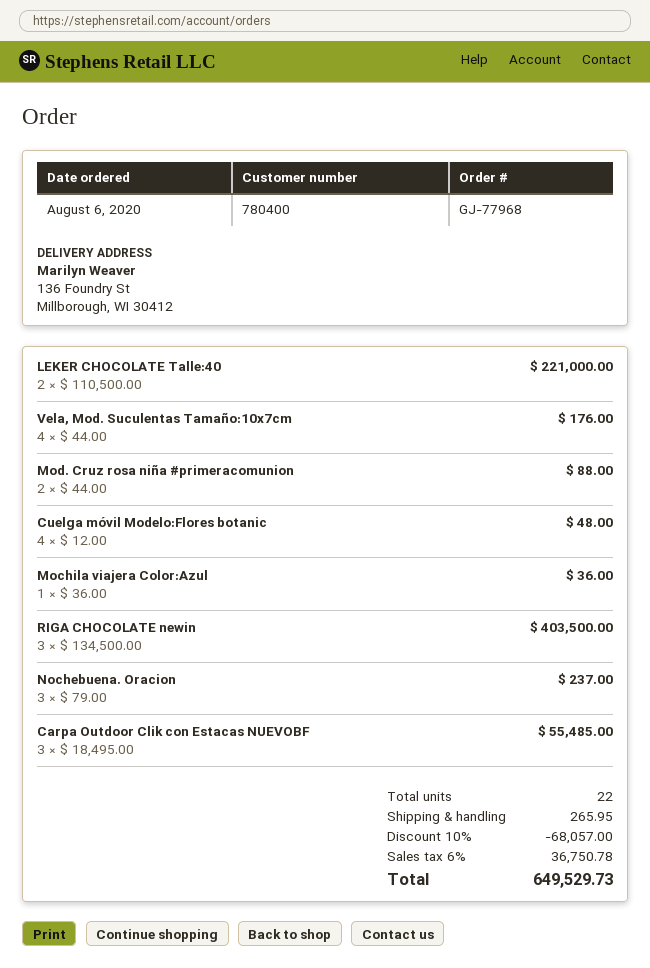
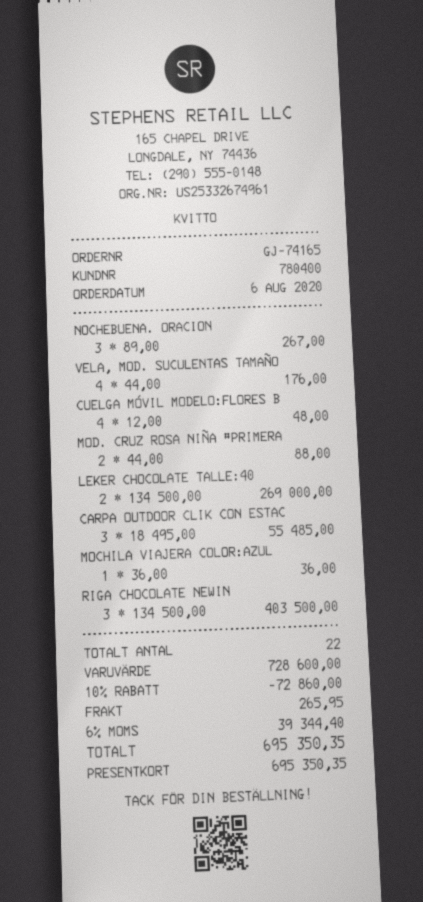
order number: GJ-77968 -> GJ-74165
LEKER CHOCOLATE Talle:40: 2 x 110500.00 = 221000.00 -> 2 x 134500.00 = 269000.00
Nochebuena. Oracion: 3 x 79.00 = 237.00 -> 3 x 89.00 = 267.00
discount: 10% = 68057.00 -> 10% = 72860.00
tax: 6% = 36750.78 -> 6% = 39344.40
total: 649529.73 -> 695350.35

